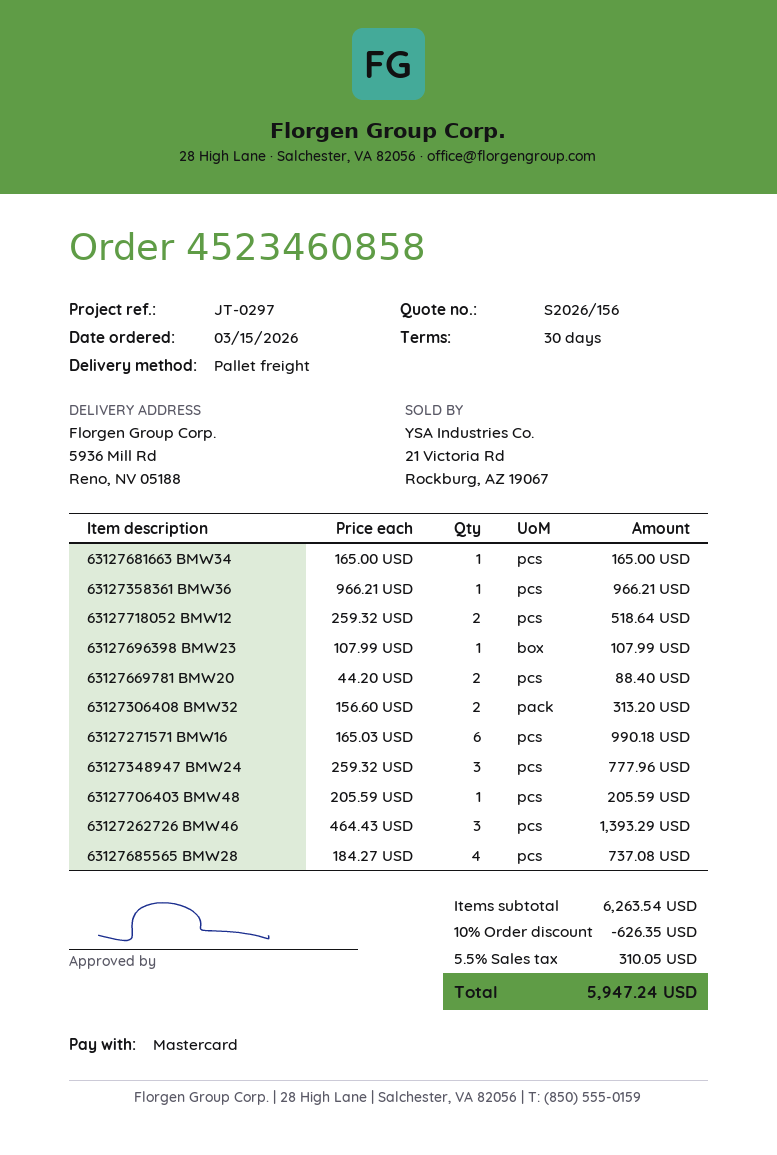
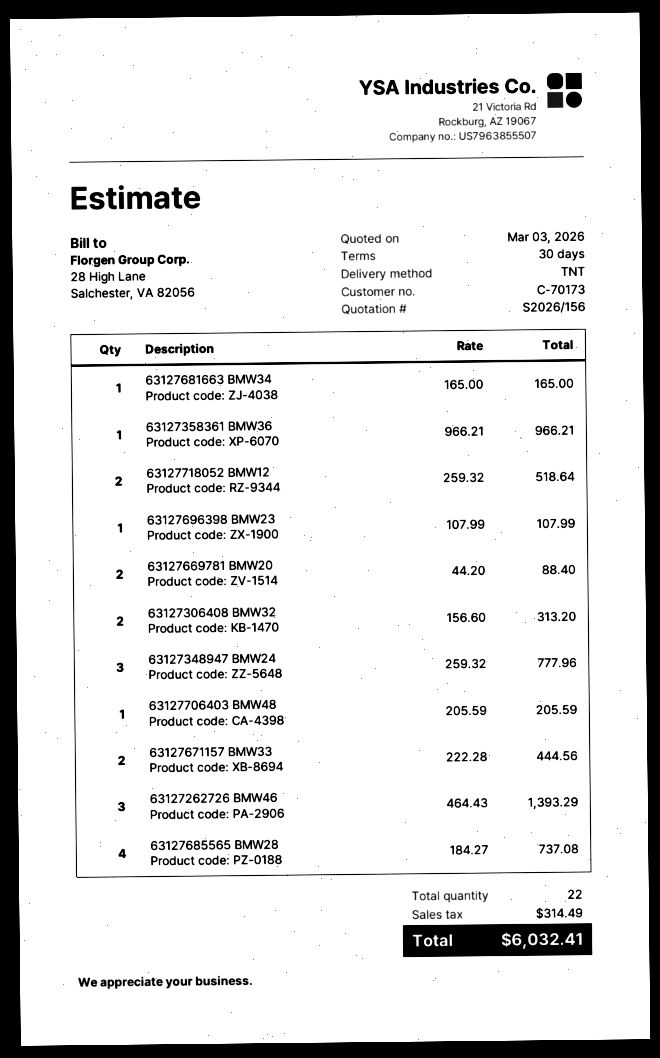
shipping method: pallet freight -> TNT
63127271571 BMW16: 6 x 165.03 = 990.18 -> none
63127671157 BMW33: none -> 2 x 222.28 = 444.56
discount: 10% = 626.35 -> none
tax: 310.05 -> 314.49
total: 5947.24 -> 6032.41

